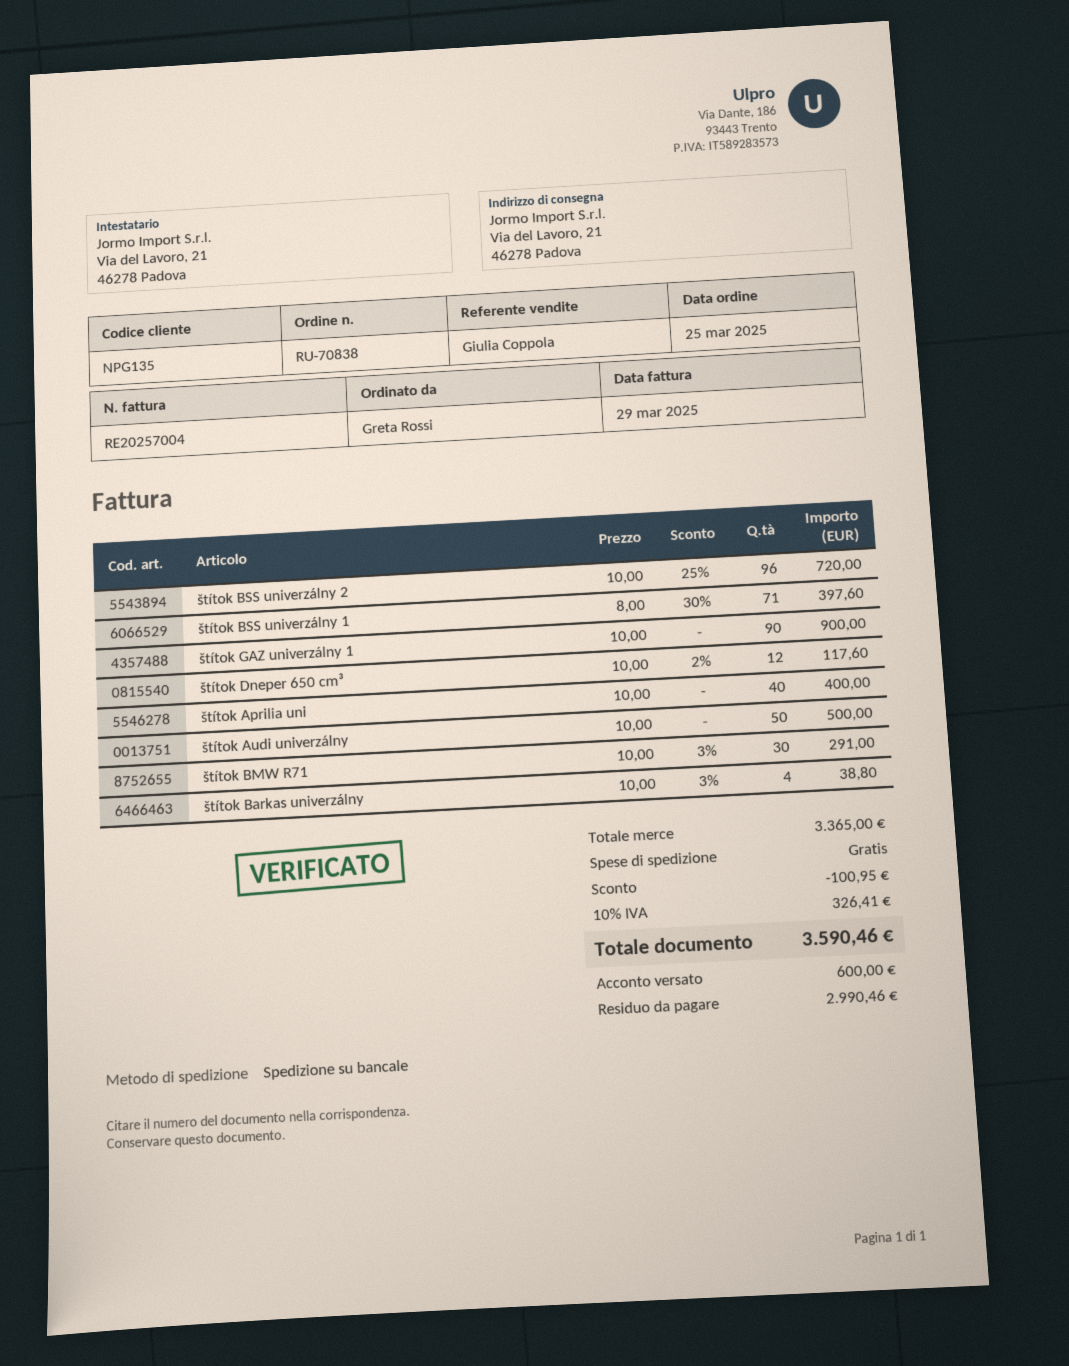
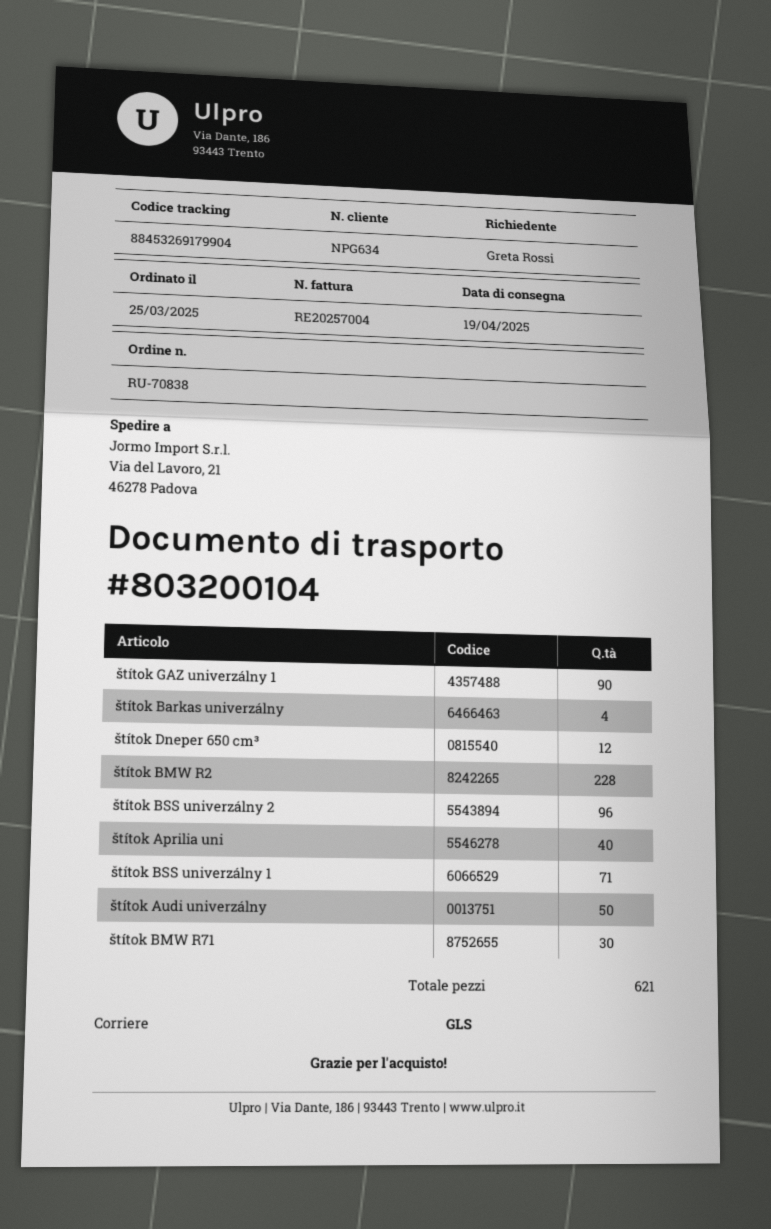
customer number: NPG135 -> NPG634
shipping method: pallet freight -> GLS
štítok BMW R2: none -> 228

